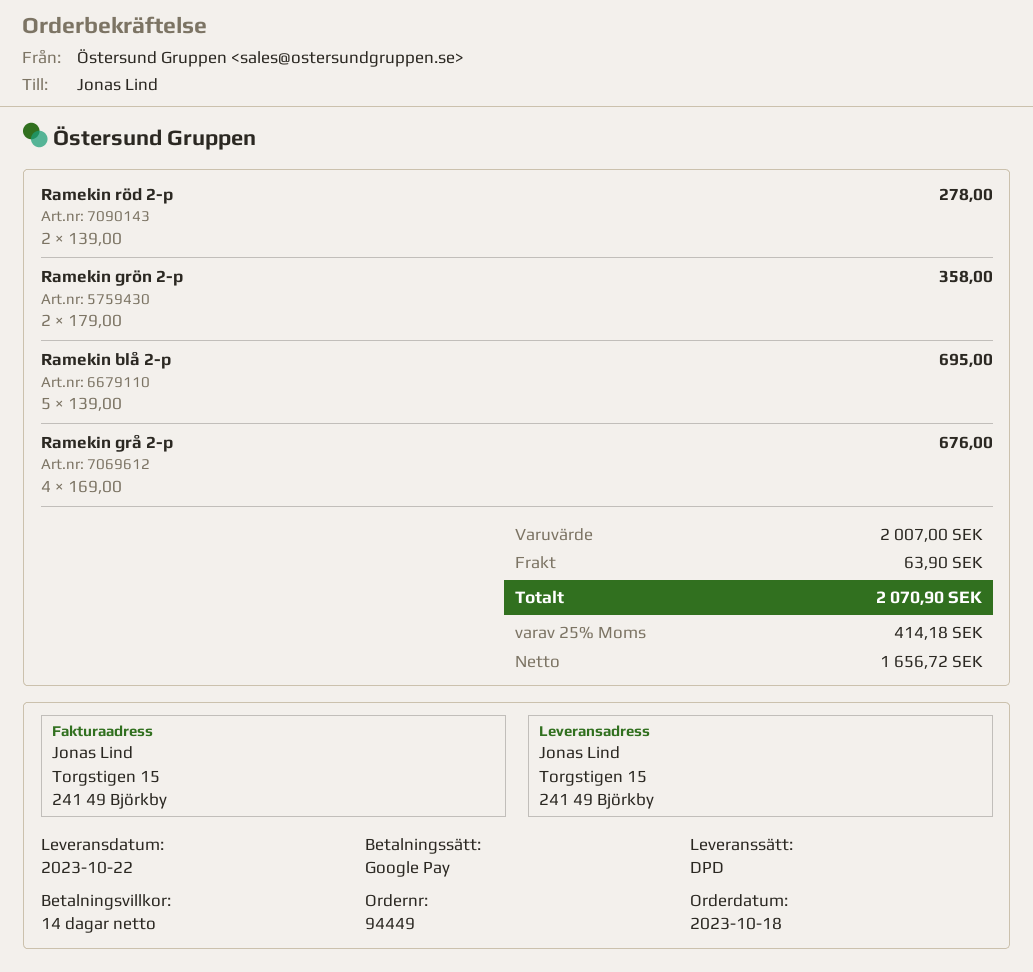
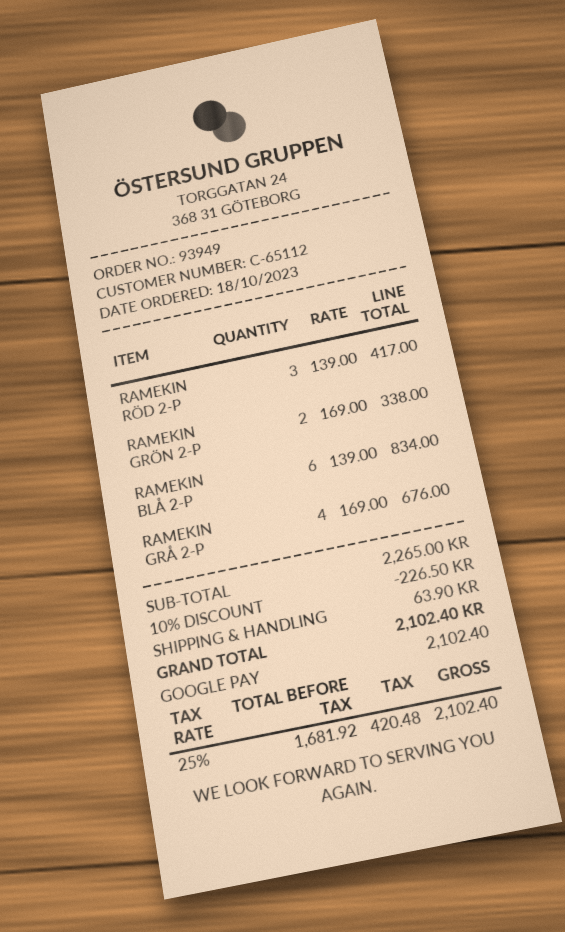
order number: 94449 -> 93949
Ramekin röd 2-p: 2 x 139.00 = 278.00 -> 3 x 139.00 = 417.00
Ramekin grön 2-p: 2 x 179.00 = 358.00 -> 2 x 169.00 = 338.00
Ramekin blå 2-p: 5 x 139.00 = 695.00 -> 6 x 139.00 = 834.00
subtotal: 2007.00 -> 2265.00
discount: none -> 10% = 226.50
net: 1656.72 -> 1681.92
tax: 25% = 414.18 -> 25% = 420.48
total: 2070.90 -> 2102.40

